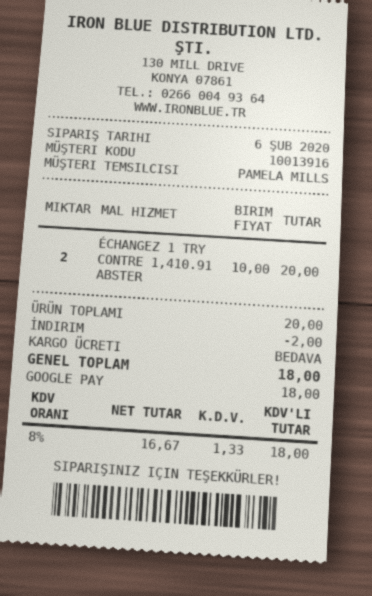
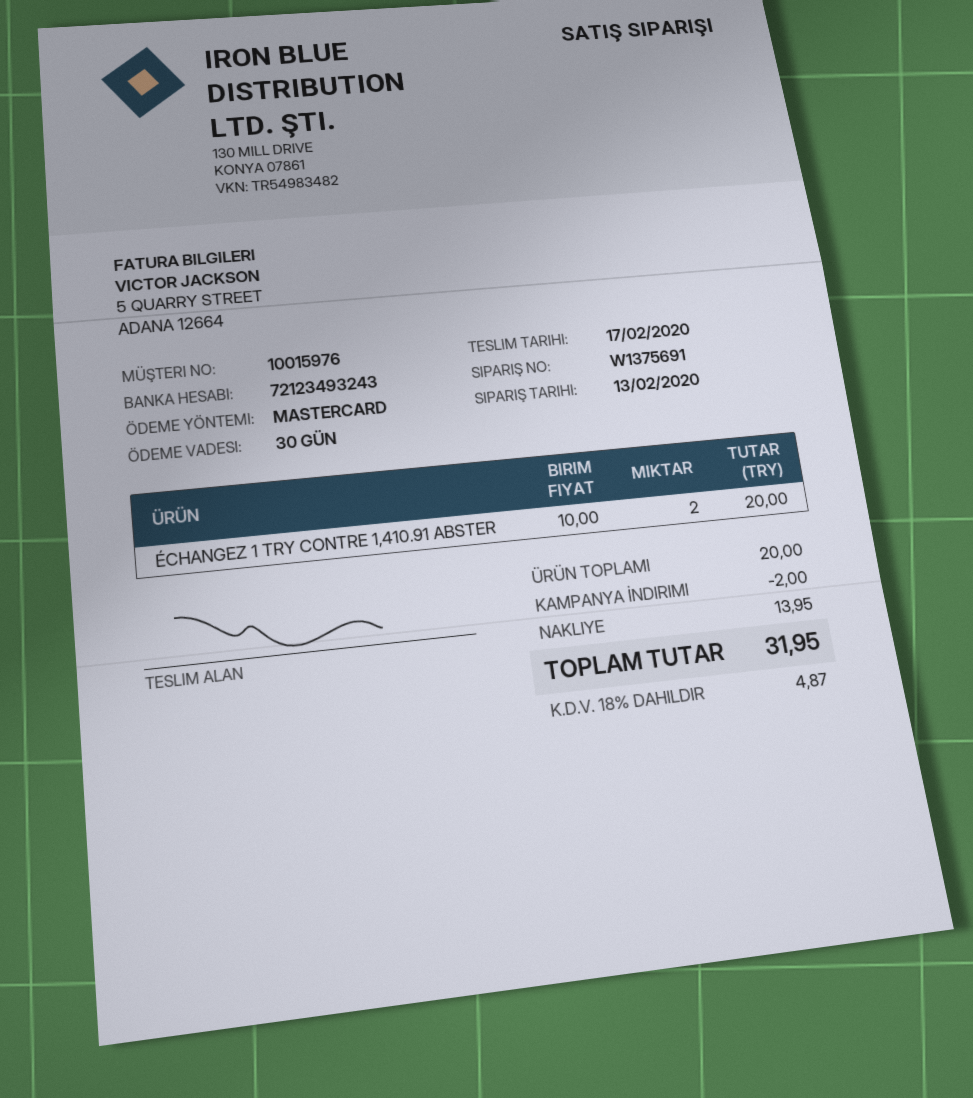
order date: 2020-02-06 -> 2020-02-13
customer number: 10013916 -> 10015976
payment method: Google Pay -> Mastercard
shipping: 0.00 -> 13.95
tax: 8% = 1.33 -> 18% = 4.87
total: 18.00 -> 31.95

